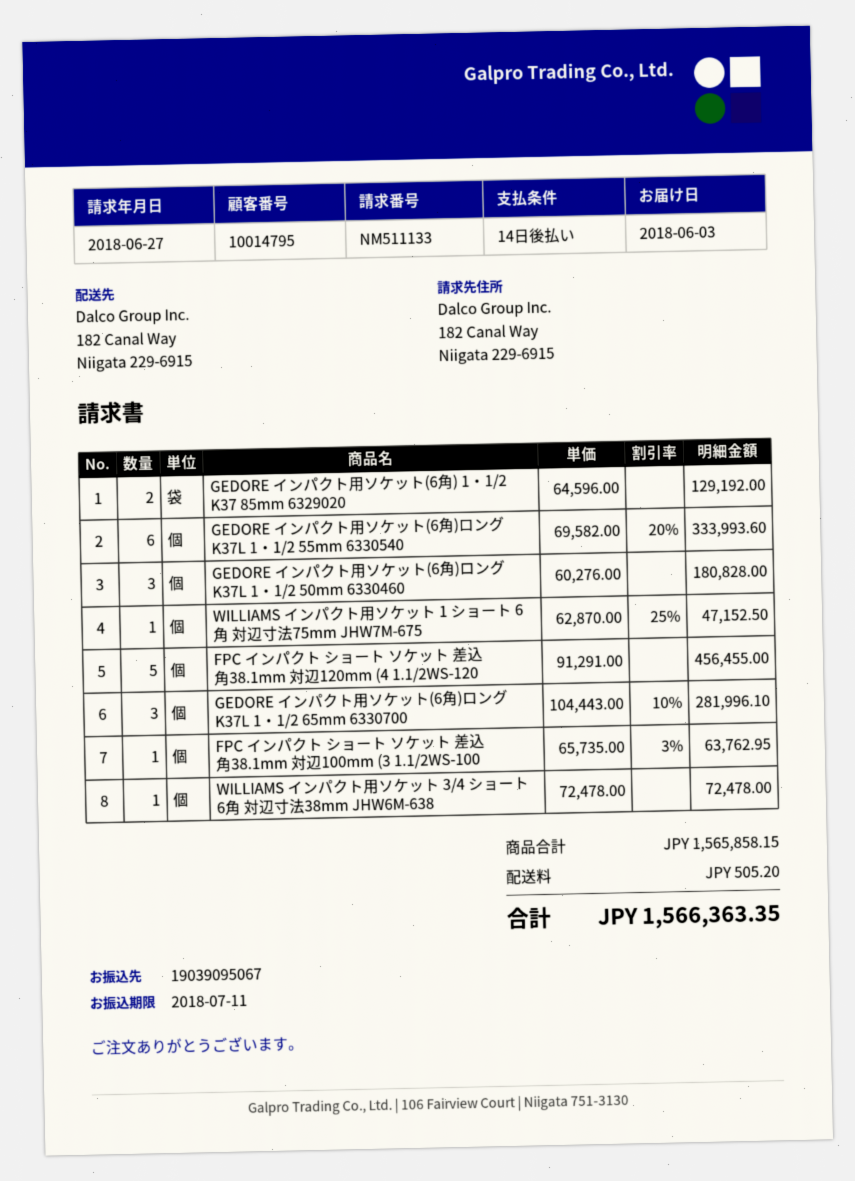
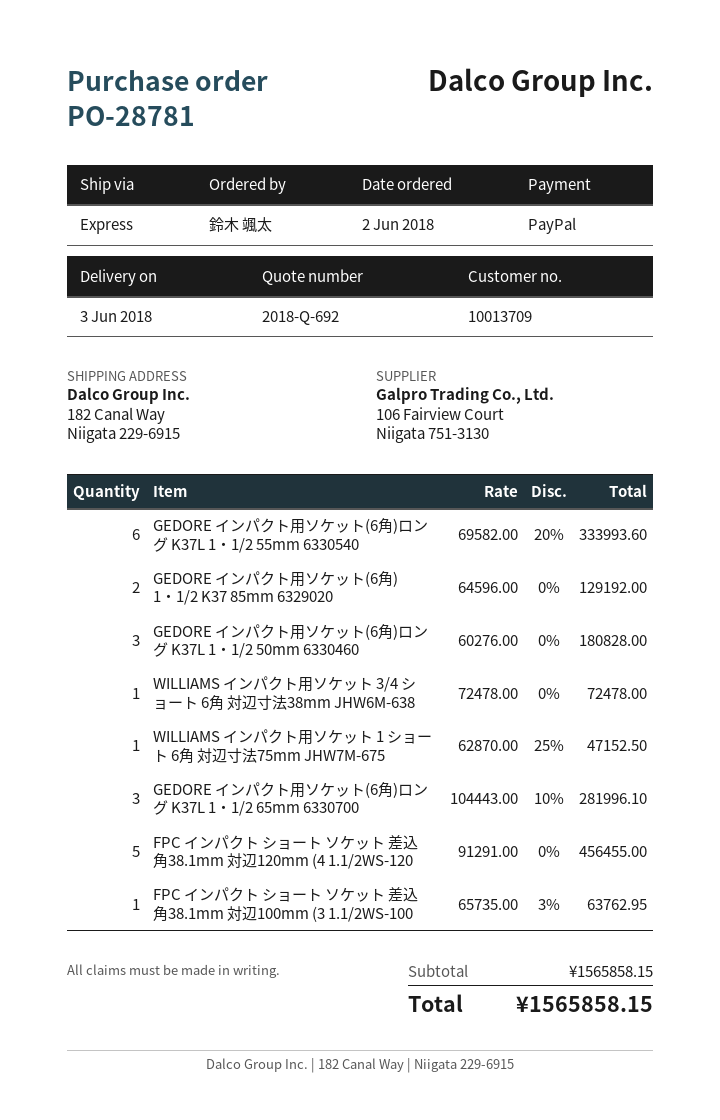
customer number: 10014795 -> 10013709
shipping: 505.20 -> none
total: 1566363.35 -> 1565858.15

